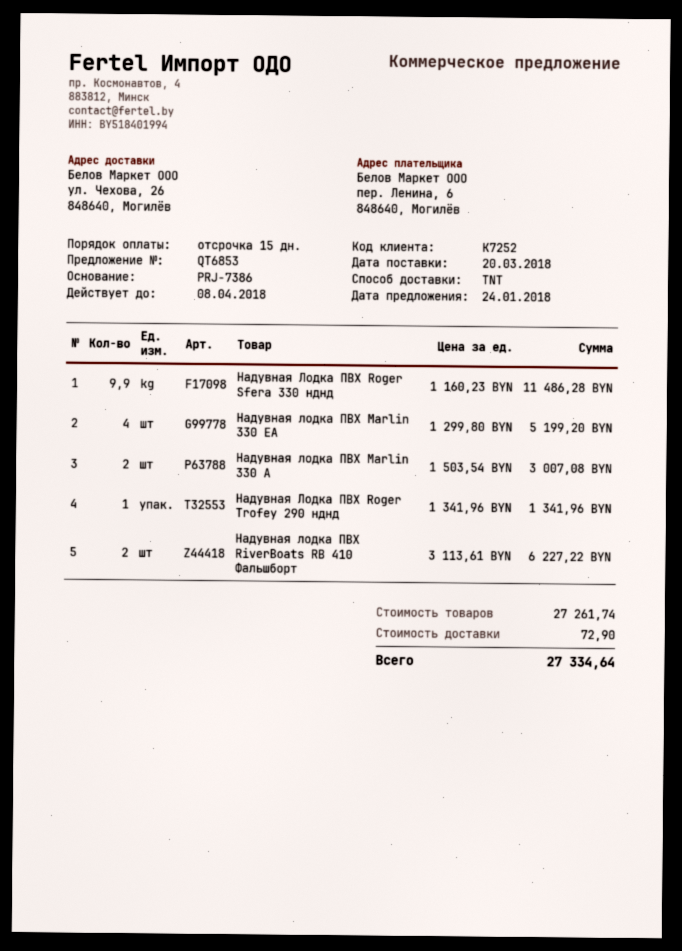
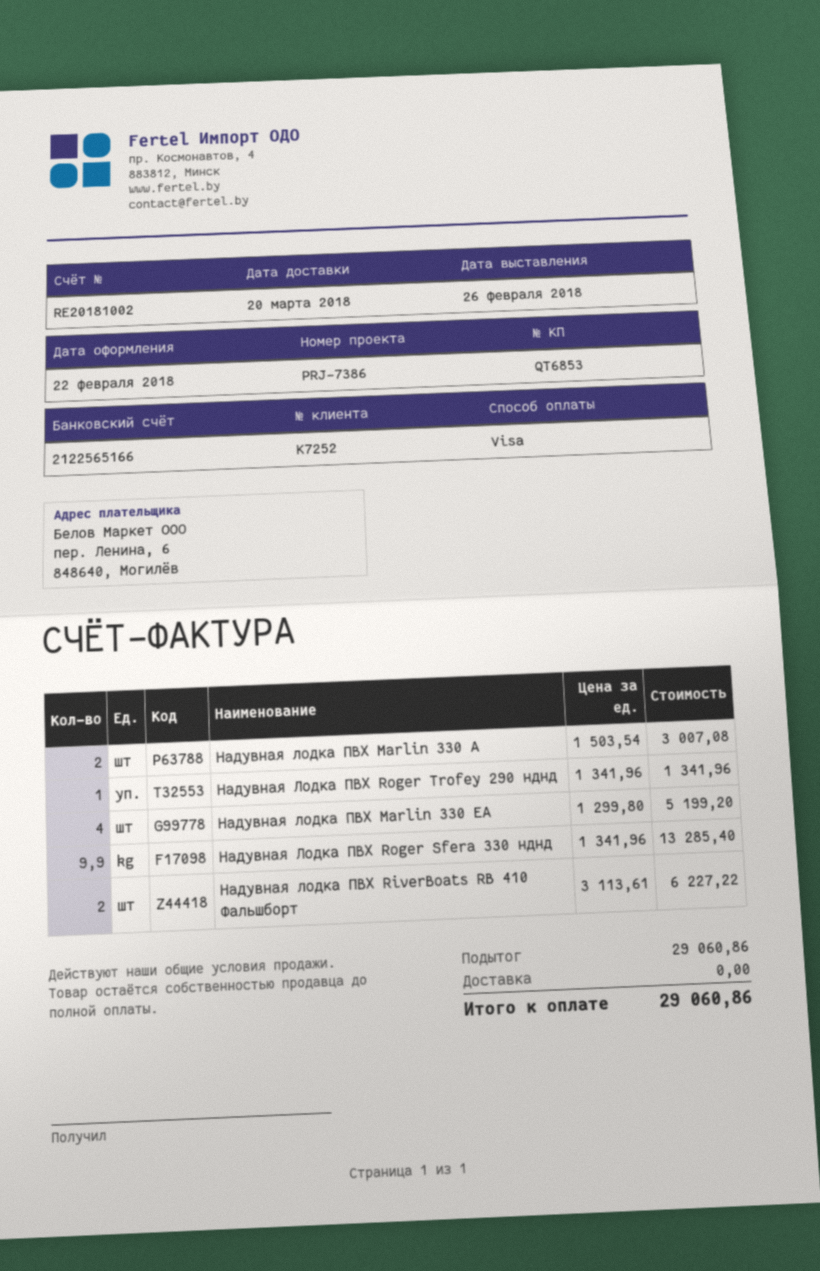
Надувная Лодка ПВХ Roger Sfera 330 нднд: 9.9 x 1160.23 = 11486.28 -> 9.9 x 1341.96 = 13285.40
subtotal: 27261.74 -> 29060.86
shipping: 72.90 -> 0.00
total: 27334.64 -> 29060.86

